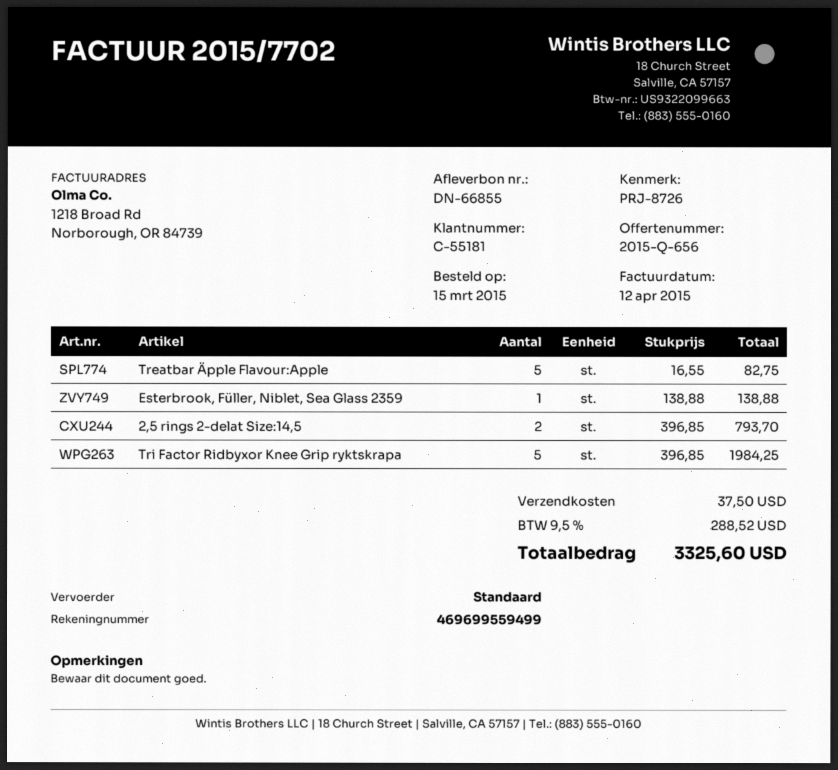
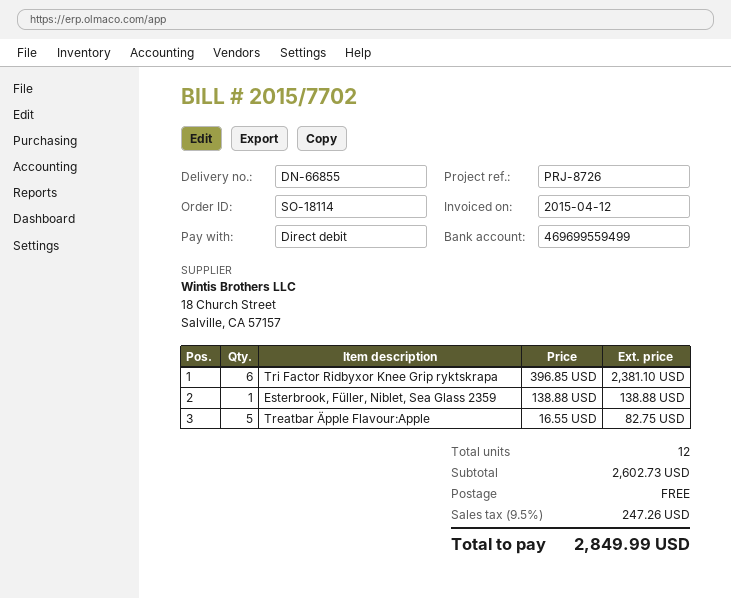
2,5 rings 2-delat Size:14,5: 2 x 396.85 = 793.70 -> none
Tri Factor Ridbyxor Knee Grip ryktskrapa: 5 x 396.85 = 1984.25 -> 6 x 396.85 = 2381.10
shipping: 37.50 -> 0.00
tax: 9.5% = 288.52 -> 9.5% = 247.26
total: 3325.60 -> 2849.99

